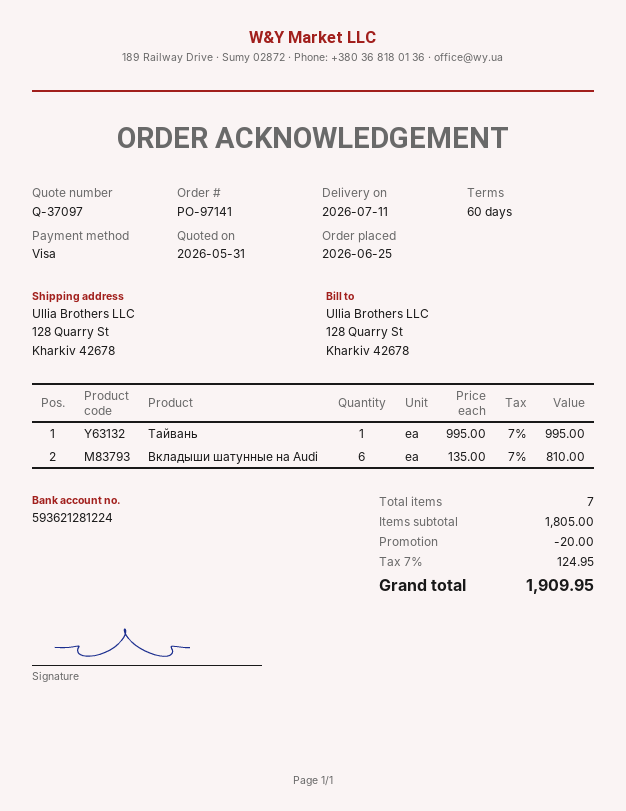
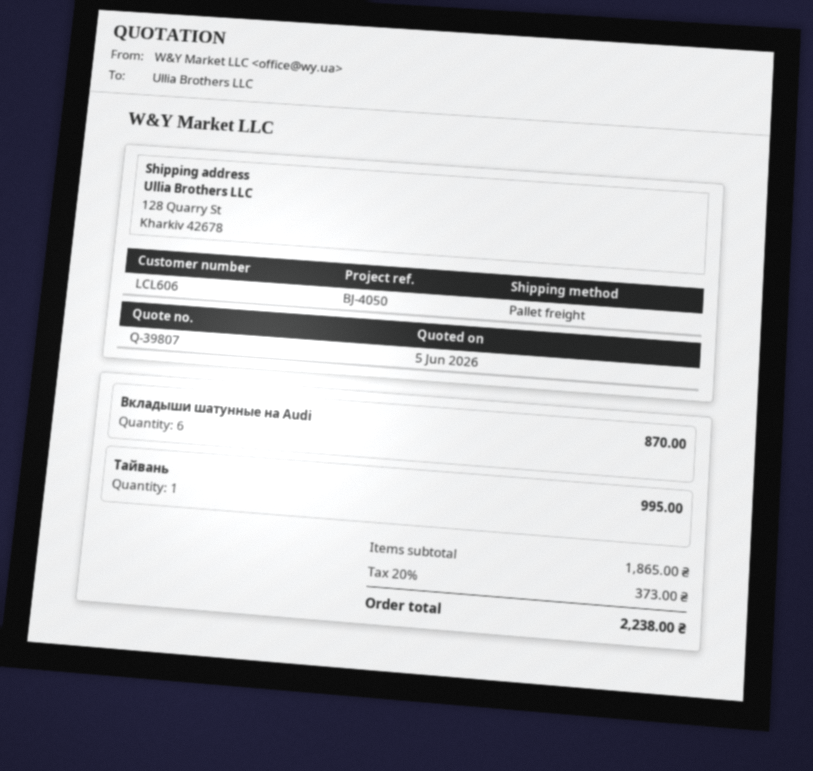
quote number: Q-37097 -> Q-39807
quote date: 2026-05-31 -> 2026-06-05
Вкладыши шатунные на Audi: 6 for 810.00 -> 6 for 870.00
subtotal: 1805.00 -> 1865.00
discount: 20.00 -> none
tax: 7% = 124.95 -> 20% = 373.00
total: 1909.95 -> 2238.00

